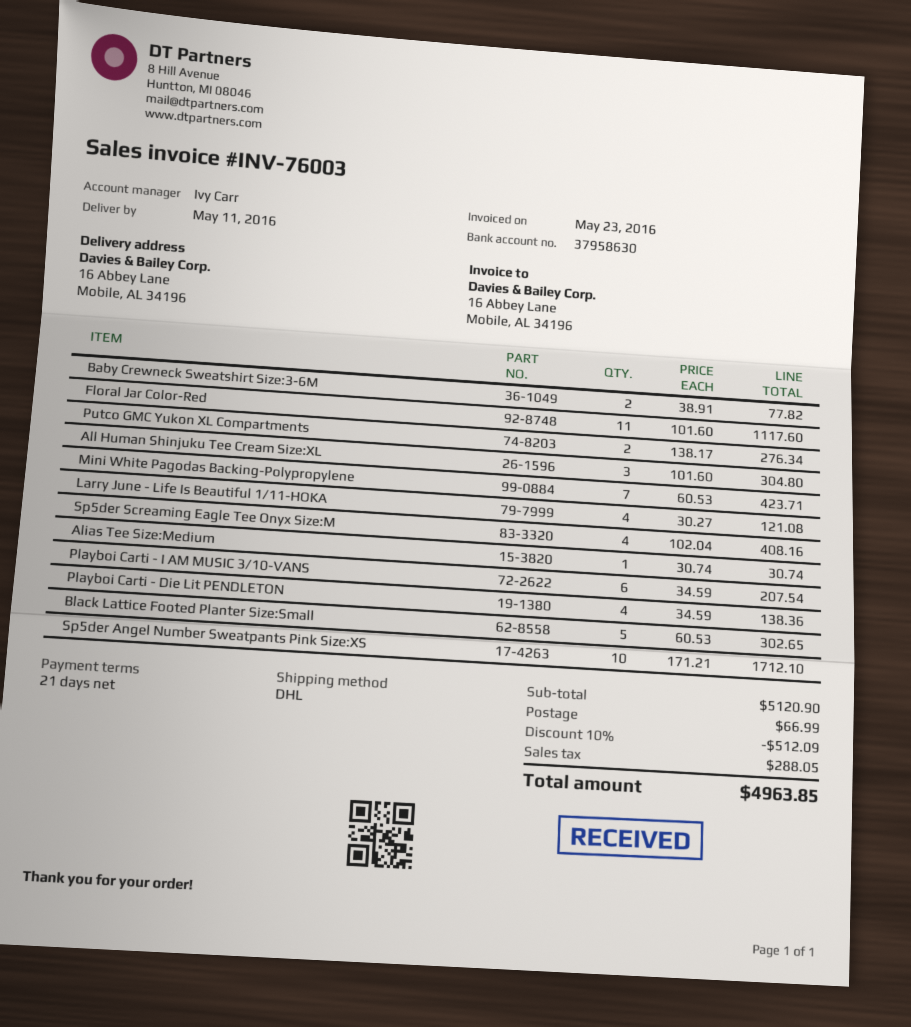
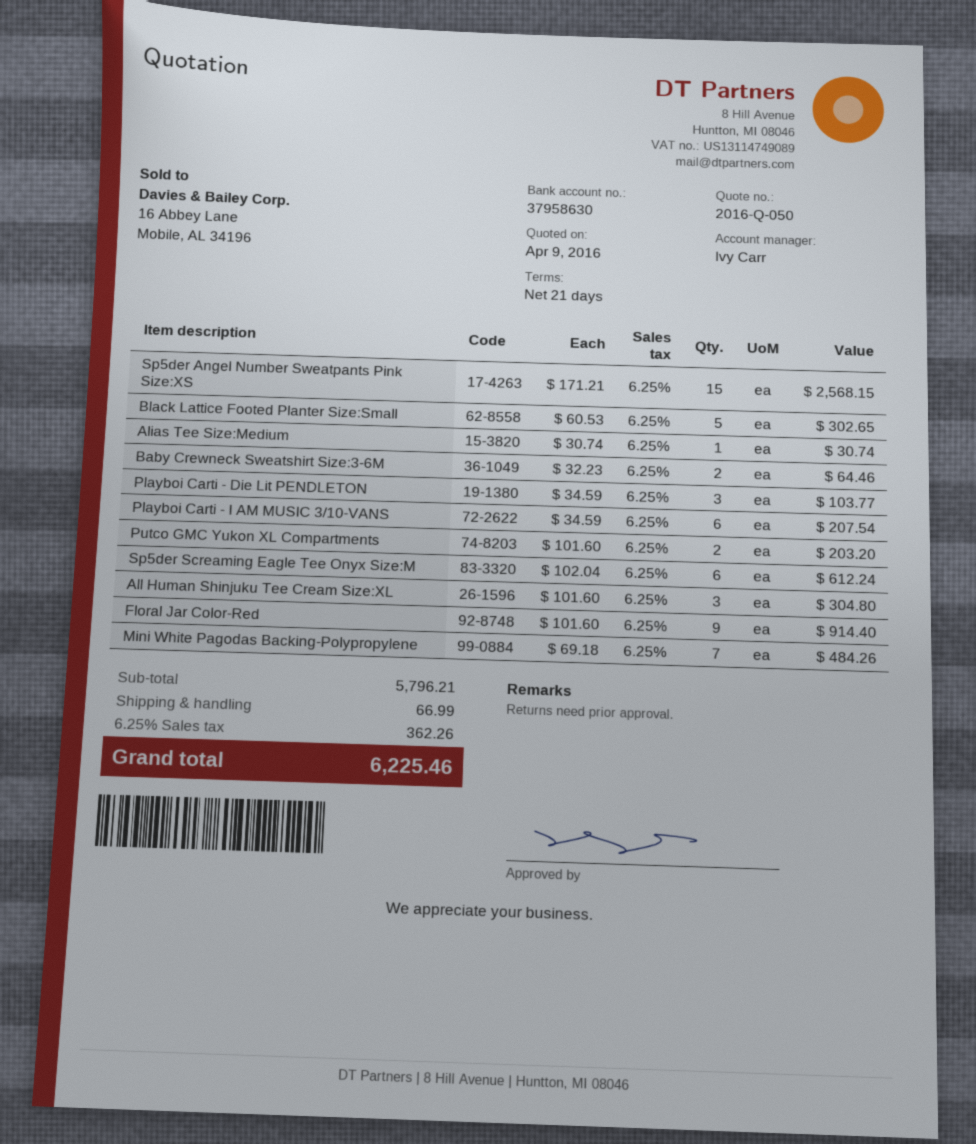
Baby Crewneck Sweatshirt Size:3-6M: 2 x 38.91 = 77.82 -> 2 x 32.23 = 64.46
Floral Jar Color-Red: 11 x 101.60 = 1117.60 -> 9 x 101.60 = 914.40
Putco GMC Yukon XL Compartments: 2 x 138.17 = 276.34 -> 2 x 101.60 = 203.20
Mini White Pagodas Backing-Polypropylene: 7 x 60.53 = 423.71 -> 7 x 69.18 = 484.26
Larry June - Life Is Beautiful 1/11-HOKA: 4 x 30.27 = 121.08 -> none
Sp5der Screaming Eagle Tee Onyx Size:M: 4 x 102.04 = 408.16 -> 6 x 102.04 = 612.24
Playboi Carti - Die Lit PENDLETON: 4 x 34.59 = 138.36 -> 3 x 34.59 = 103.77
Sp5der Angel Number Sweatpants Pink Size:XS: 10 x 171.21 = 1712.10 -> 15 x 171.21 = 2568.15
subtotal: 5120.90 -> 5796.21
discount: 10% = 512.09 -> none
tax: 288.05 -> 362.26
total: 4963.85 -> 6225.46

